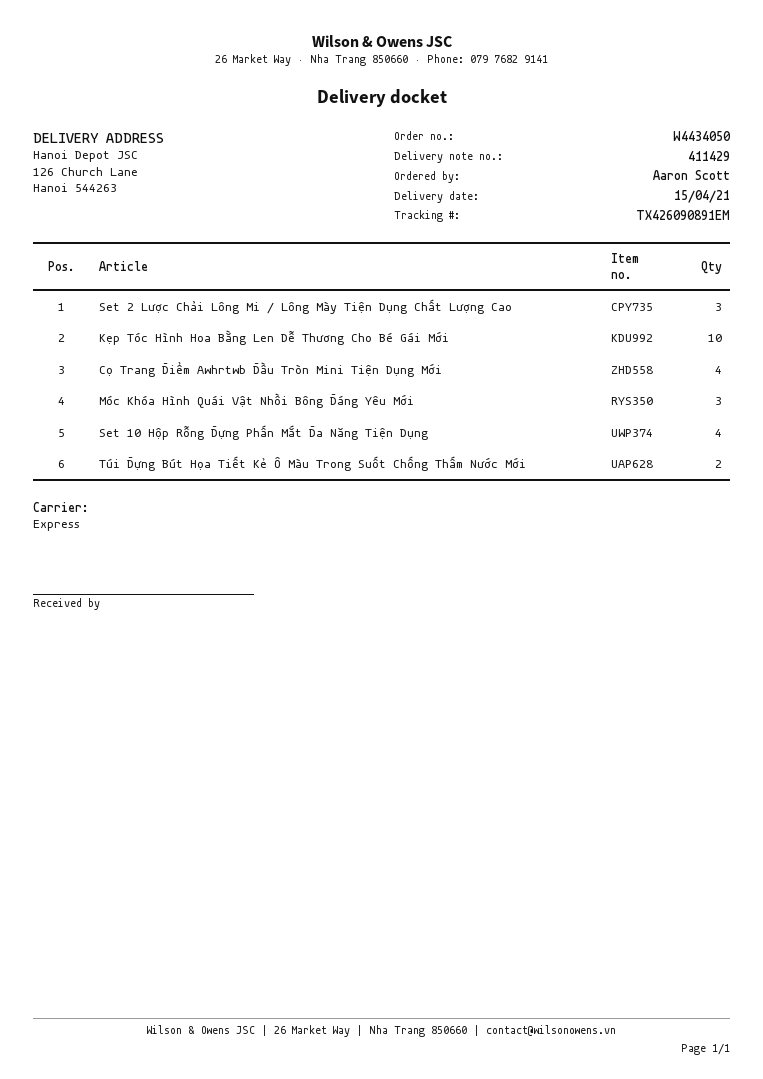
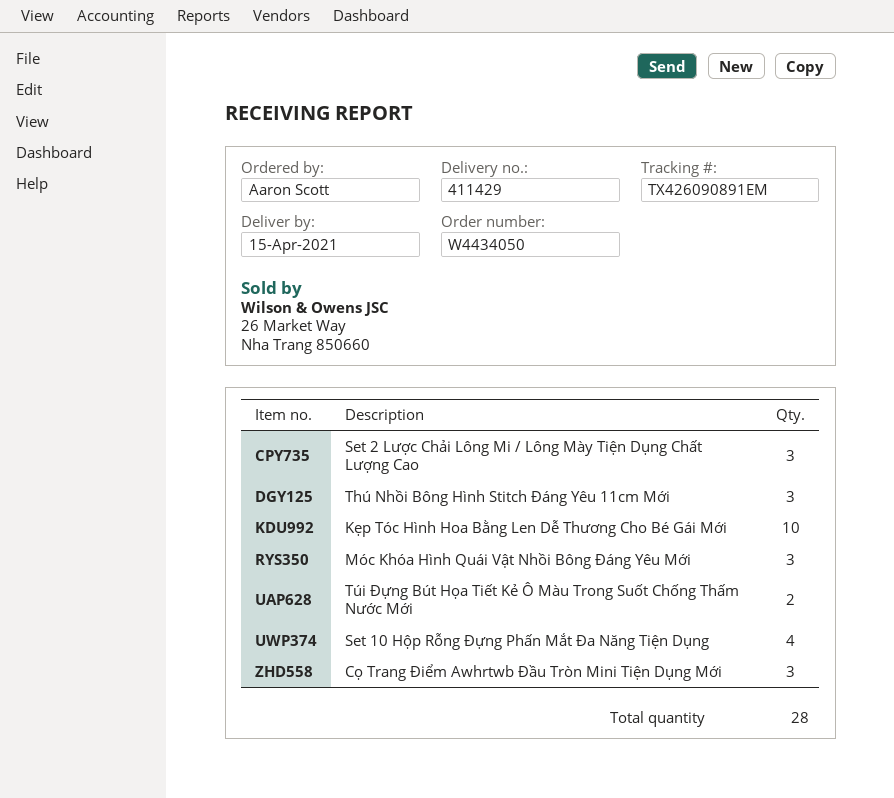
Cọ Trang Điểm Awhrtwb Đầu Tròn Mini Tiện Dụng Mới: 4 -> 3
Thú Nhồi Bông Hình Stitch Đáng Yêu 11cm Mới: none -> 3

